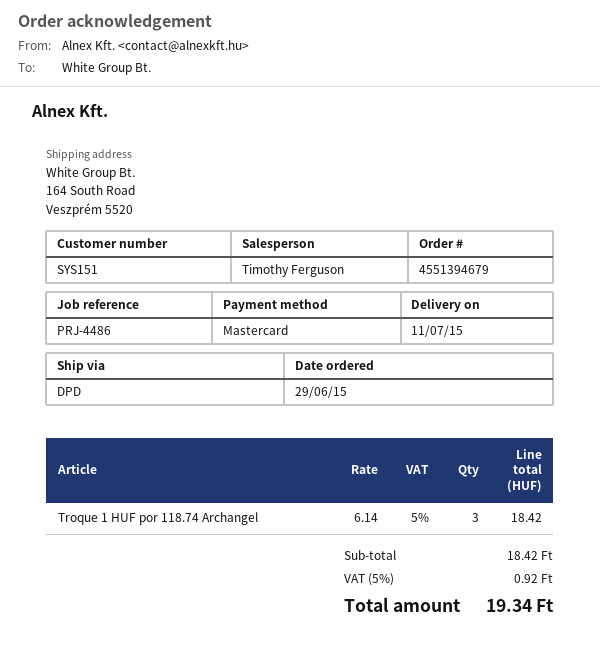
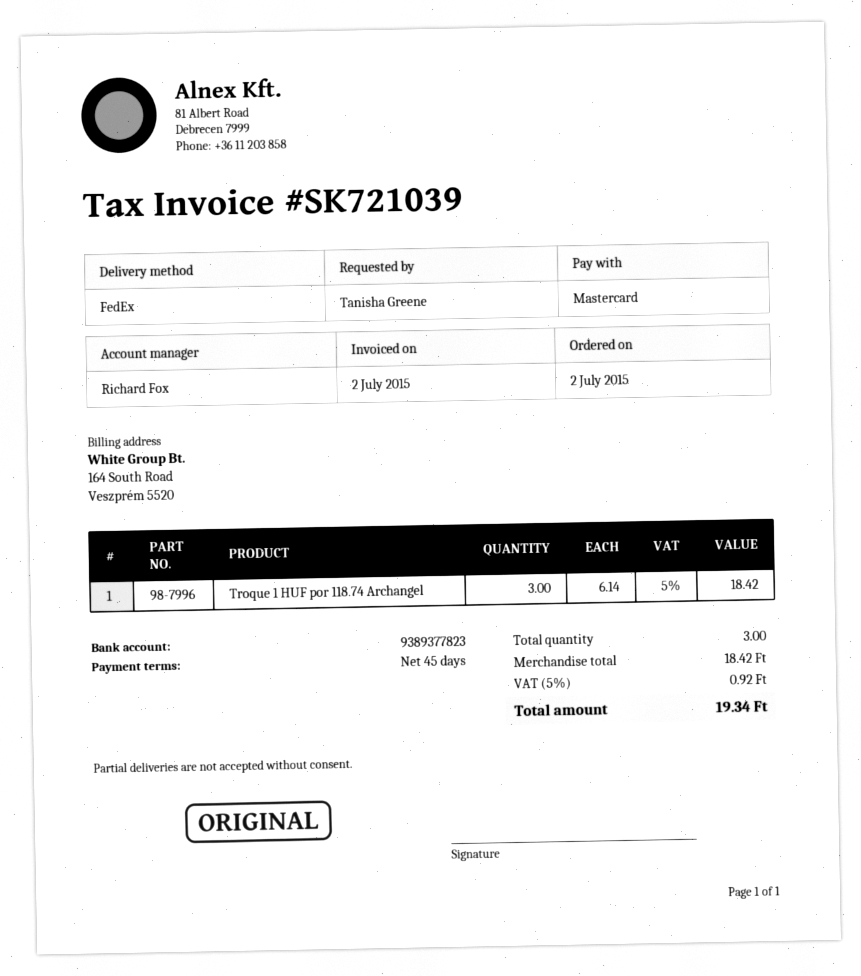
order date: 2015-06-29 -> 2015-07-02
sales rep: Timothy Ferguson -> Richard Fox
shipping method: DPD -> FedEx

